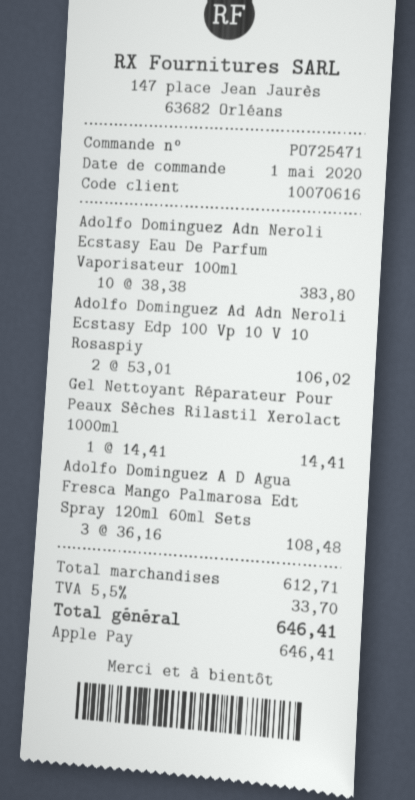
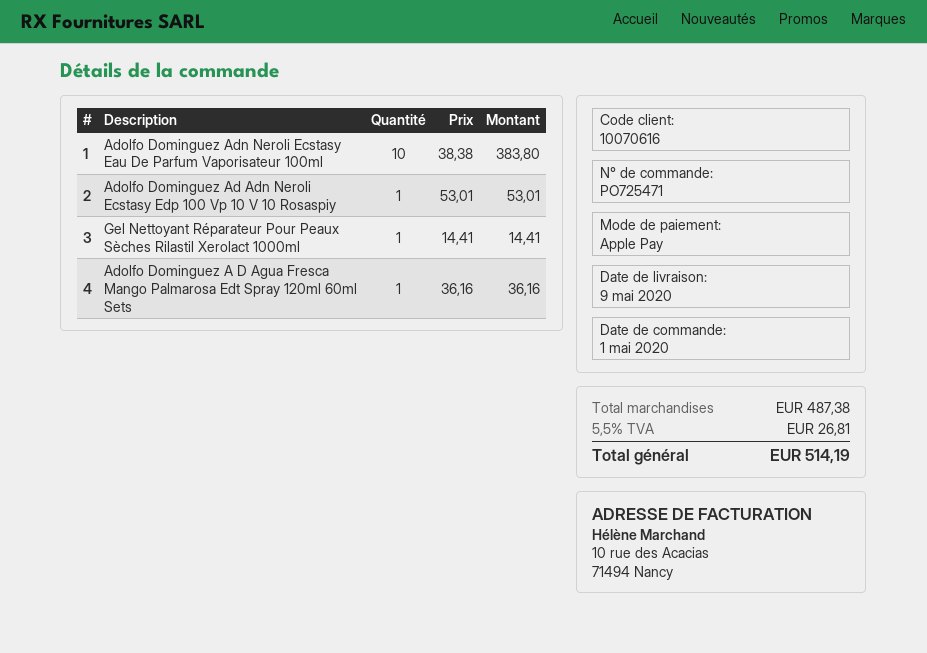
Adolfo Dominguez Ad Adn Neroli Ecstasy Edp 100 Vp 10 V 10 Rosaspiy: 2 x 53.01 = 106.02 -> 1 x 53.01 = 53.01
Adolfo Dominguez A D Agua Fresca Mango Palmarosa Edt Spray 120ml 60ml Sets: 3 x 36.16 = 108.48 -> 1 x 36.16 = 36.16
subtotal: 612.71 -> 487.38
tax: 5.5% = 33.70 -> 5.5% = 26.81
total: 646.41 -> 514.19

